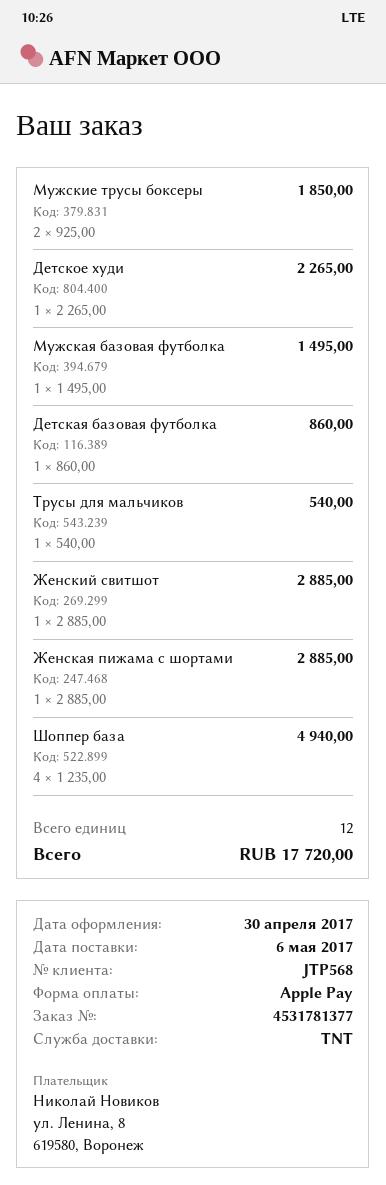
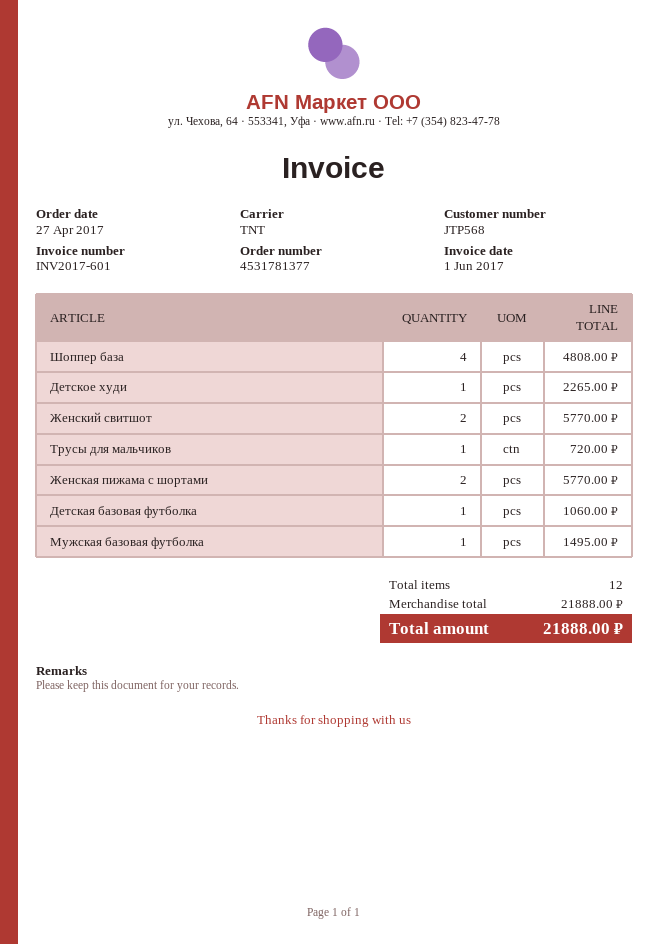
order date: 2017-04-30 -> 2017-04-27
Мужские трусы боксеры: 2 for 1850.00 -> none
Детская базовая футболка: 1 for 860.00 -> 1 for 1060.00
Трусы для мальчиков: 1 for 540.00 -> 1 for 720.00
Женский свитшот: 1 for 2885.00 -> 2 for 5770.00
Женская пижама с шортами: 1 for 2885.00 -> 2 for 5770.00
Шоппер база: 4 for 4940.00 -> 4 for 4808.00
total: 17720.00 -> 21888.00

